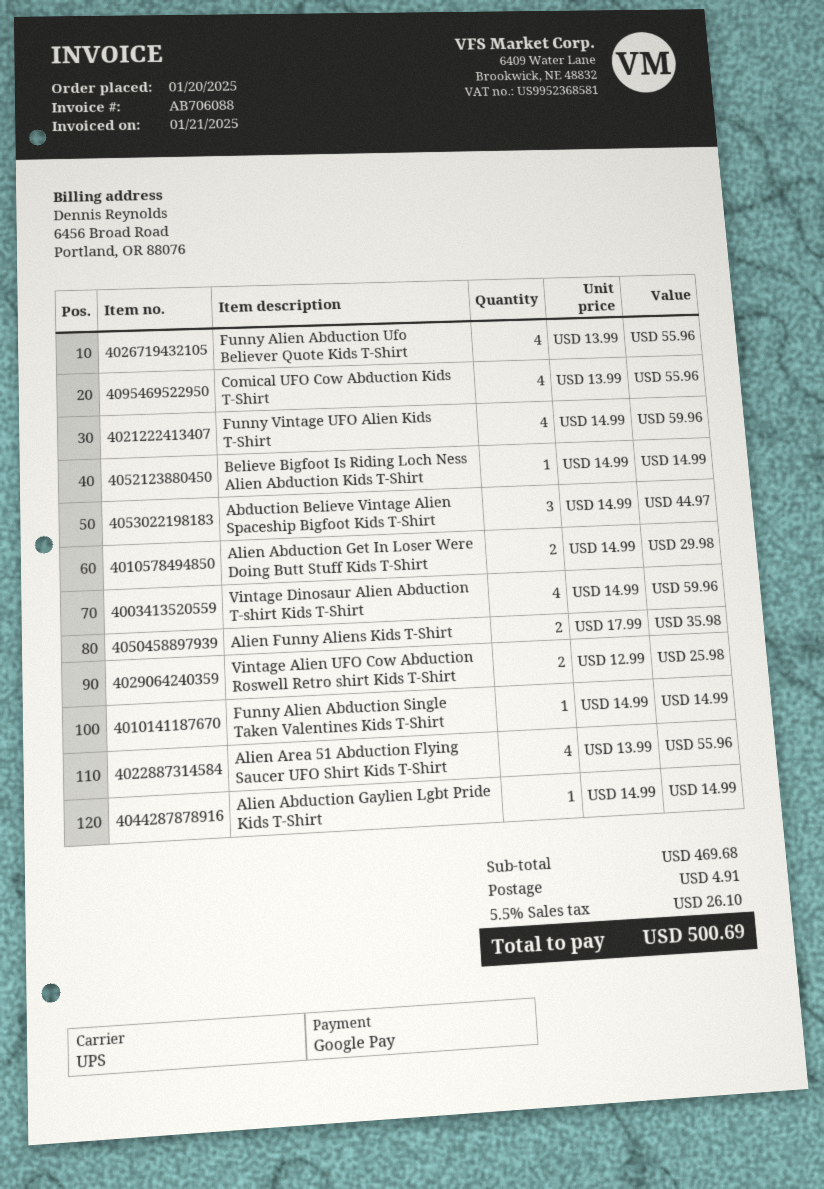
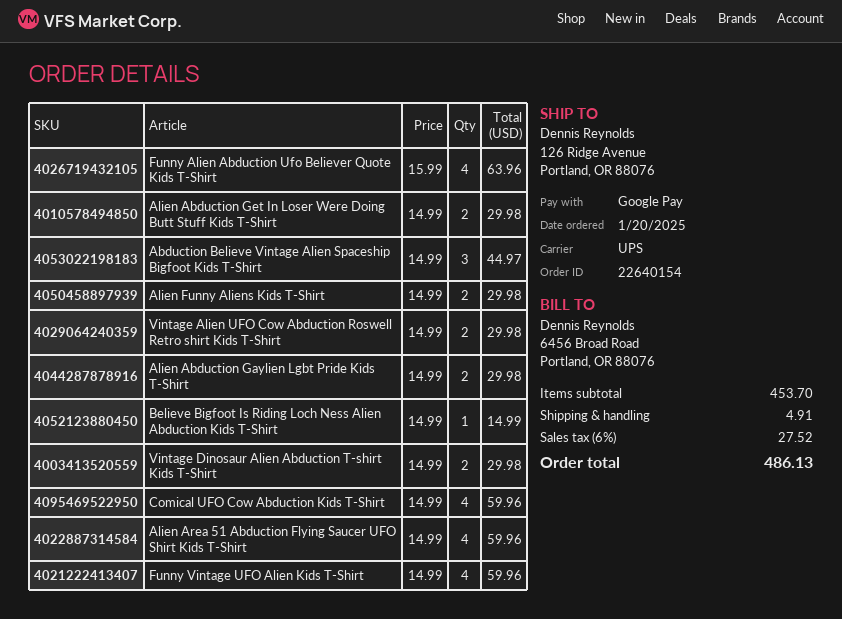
Funny Alien Abduction Ufo Believer Quote Kids T-Shirt: 4 x 13.99 = 55.96 -> 4 x 15.99 = 63.96
Comical UFO Cow Abduction Kids T-Shirt: 4 x 13.99 = 55.96 -> 4 x 14.99 = 59.96
Vintage Dinosaur Alien Abduction T-shirt Kids T-Shirt: 4 x 14.99 = 59.96 -> 2 x 14.99 = 29.98
Alien Funny Aliens Kids T-Shirt: 2 x 17.99 = 35.98 -> 2 x 14.99 = 29.98
Vintage Alien UFO Cow Abduction Roswell Retro shirt Kids T-Shirt: 2 x 12.99 = 25.98 -> 2 x 14.99 = 29.98
Funny Alien Abduction Single Taken Valentines Kids T-Shirt: 1 x 14.99 = 14.99 -> none
Alien Area 51 Abduction Flying Saucer UFO Shirt Kids T-Shirt: 4 x 13.99 = 55.96 -> 4 x 14.99 = 59.96
Alien Abduction Gaylien Lgbt Pride Kids T-Shirt: 1 x 14.99 = 14.99 -> 2 x 14.99 = 29.98
subtotal: 469.68 -> 453.70
tax: 5.5% = 26.10 -> 6% = 27.52
total: 500.69 -> 486.13

